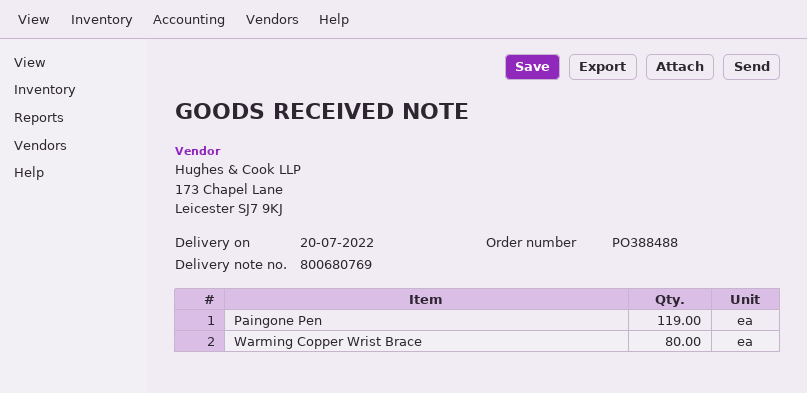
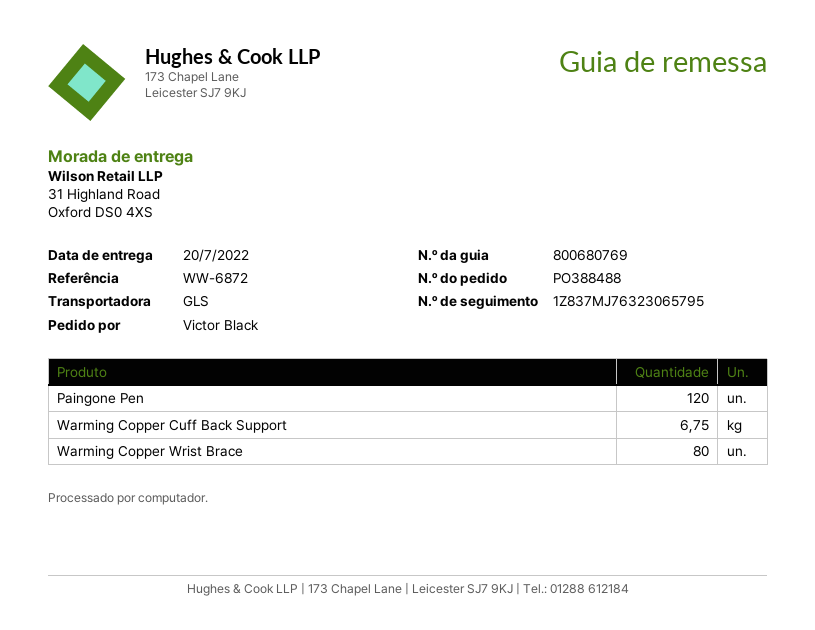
Paingone Pen: 119 -> 120
Warming Copper Cuff Back Support: none -> 6.75

